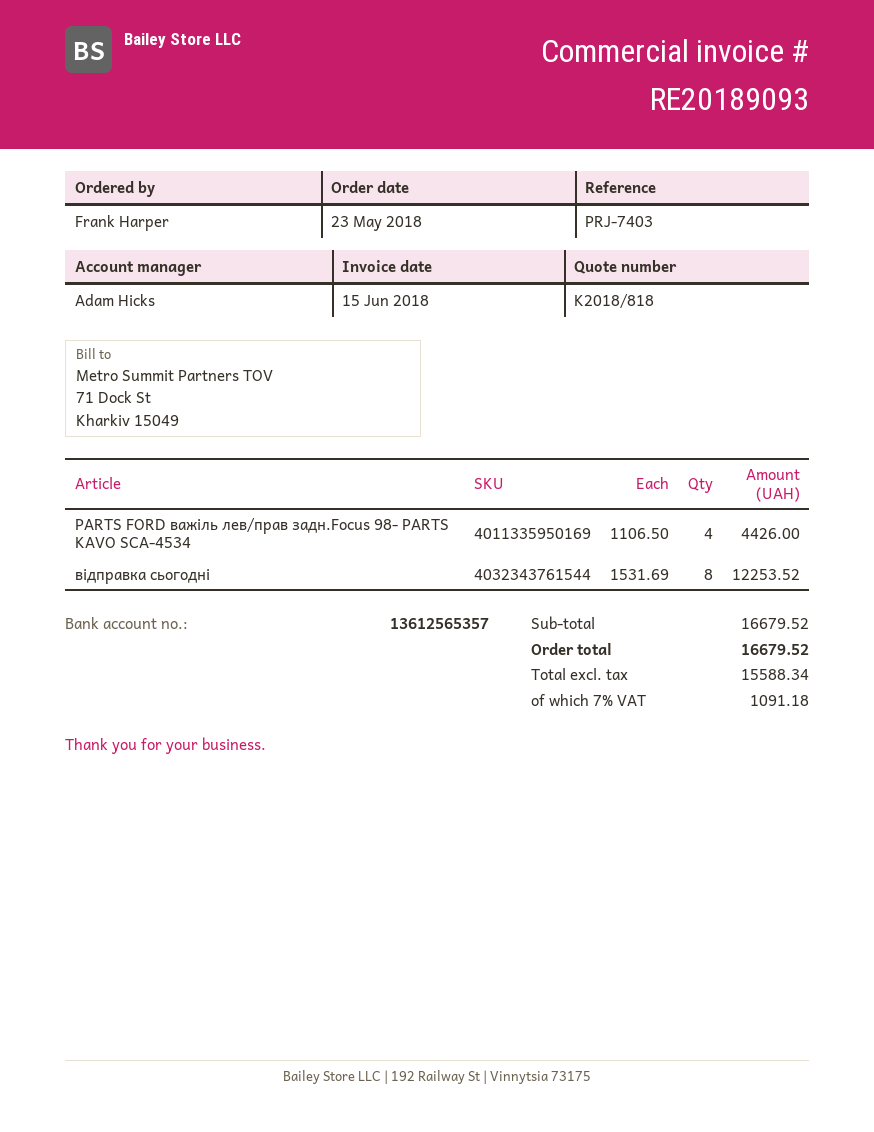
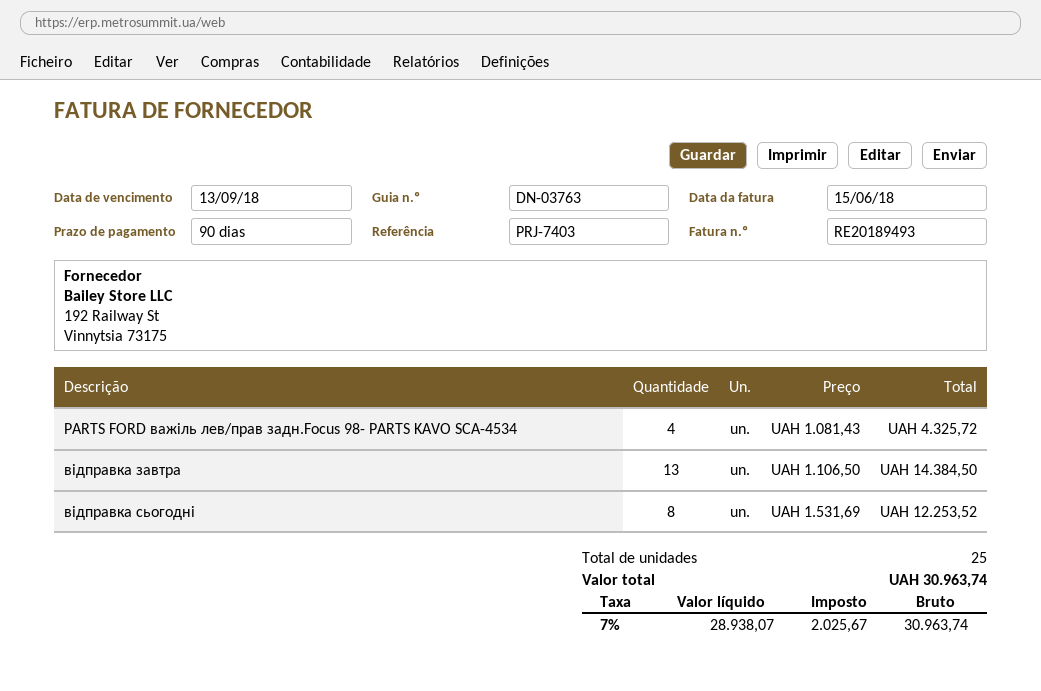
invoice number: RE20189093 -> RE20189493
PARTS FORD важіль лев/прав задн.Focus 98- PARTS KAVO SCA-4534: 4 x 1106.50 = 4426.00 -> 4 x 1081.43 = 4325.72
відправка завтра: none -> 13 x 1106.50 = 14384.50
net: 15588.34 -> 28938.07
tax: 7% = 1091.18 -> 7% = 2025.67
total: 16679.52 -> 30963.74

